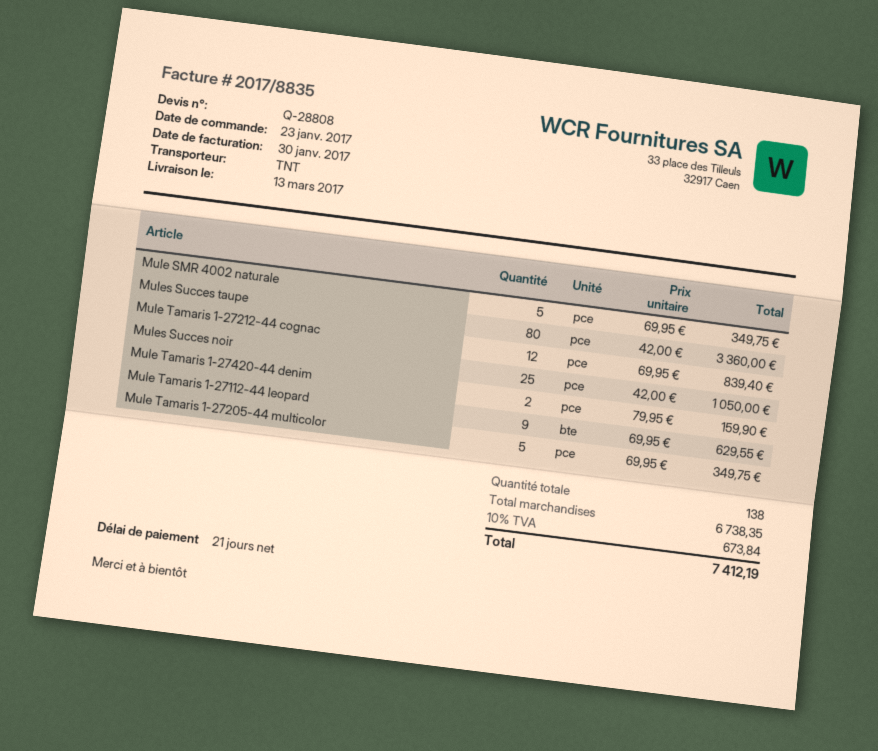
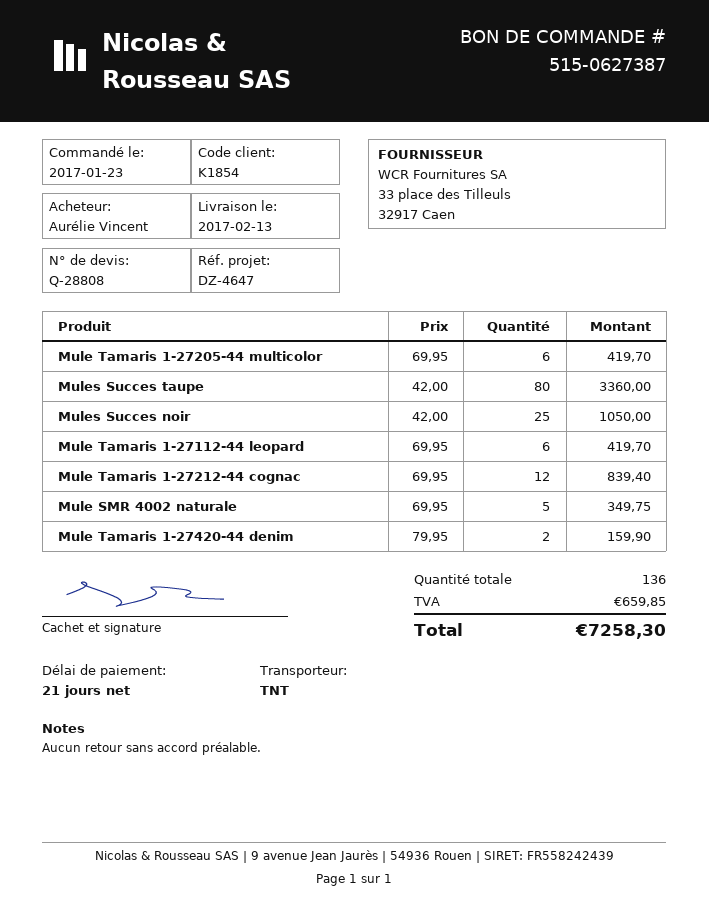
delivery date: 2017-03-13 -> 2017-02-13
Mule Tamaris 1-27112-44 leopard: 9 x 69.95 = 629.55 -> 6 x 69.95 = 419.70
Mule Tamaris 1-27205-44 multicolor: 5 x 69.95 = 349.75 -> 6 x 69.95 = 419.70
total quantity: 138 -> 136
tax: 673.84 -> 659.85
total: 7412.19 -> 7258.30

